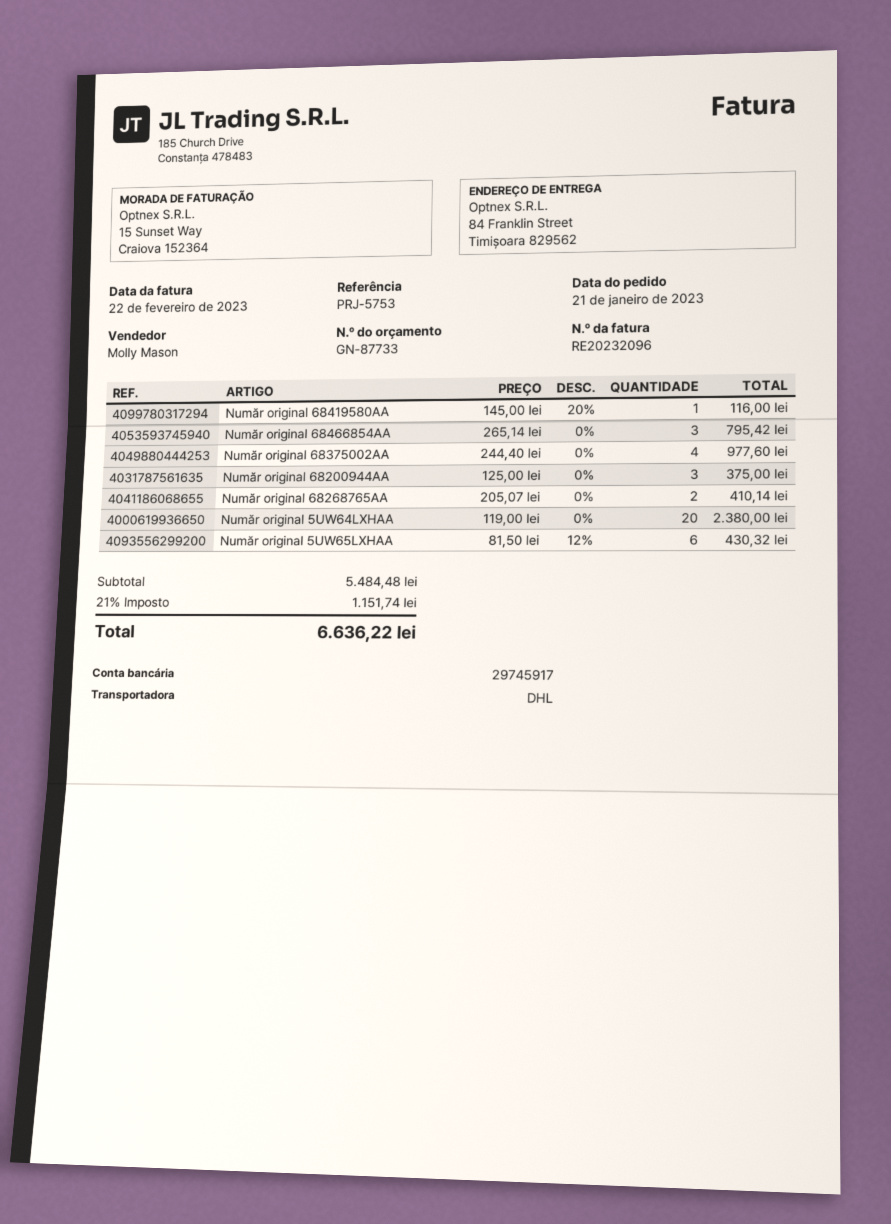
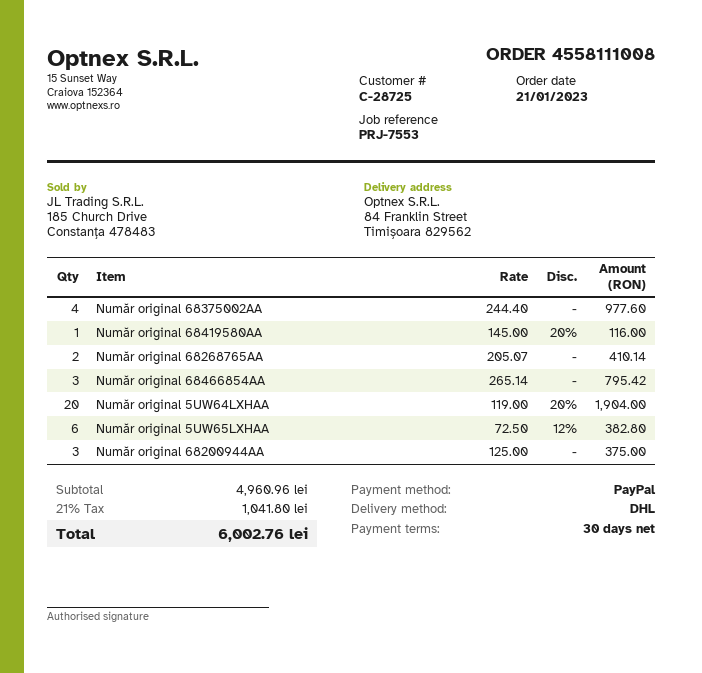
reference: PRJ-5753 -> PRJ-7553
Număr original 5UW64LXHAA: 20 x 119.00 = 2380.00 -> 20 x 119.00 - 20% = 1904.00
Număr original 5UW65LXHAA: 6 x 81.50 - 12% = 430.32 -> 6 x 72.50 - 12% = 382.80
subtotal: 5484.48 -> 4960.96
tax: 21% = 1151.74 -> 21% = 1041.80
total: 6636.22 -> 6002.76

